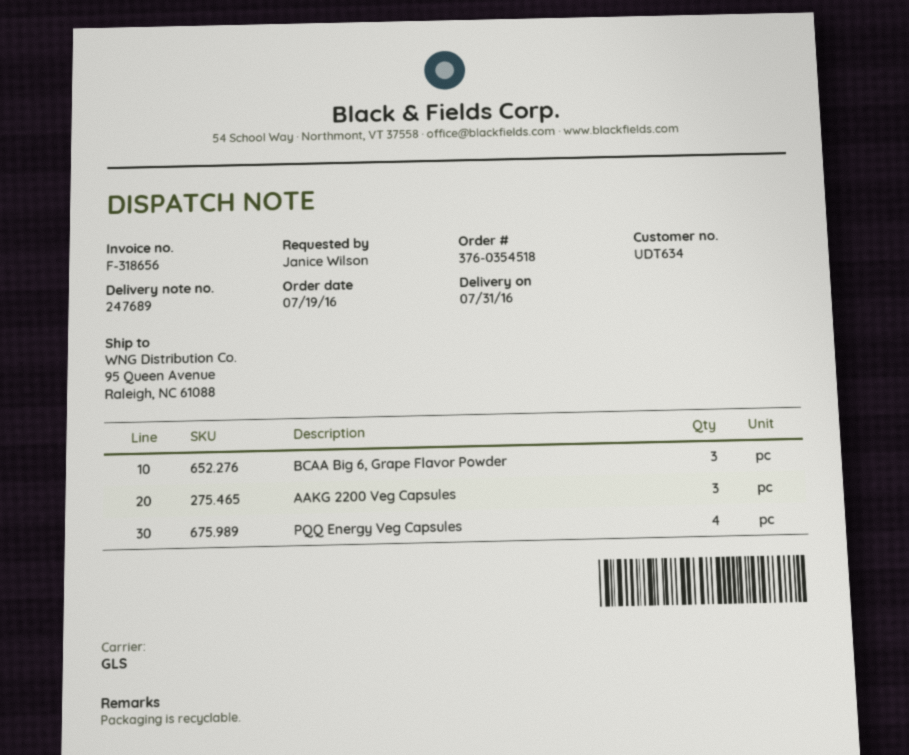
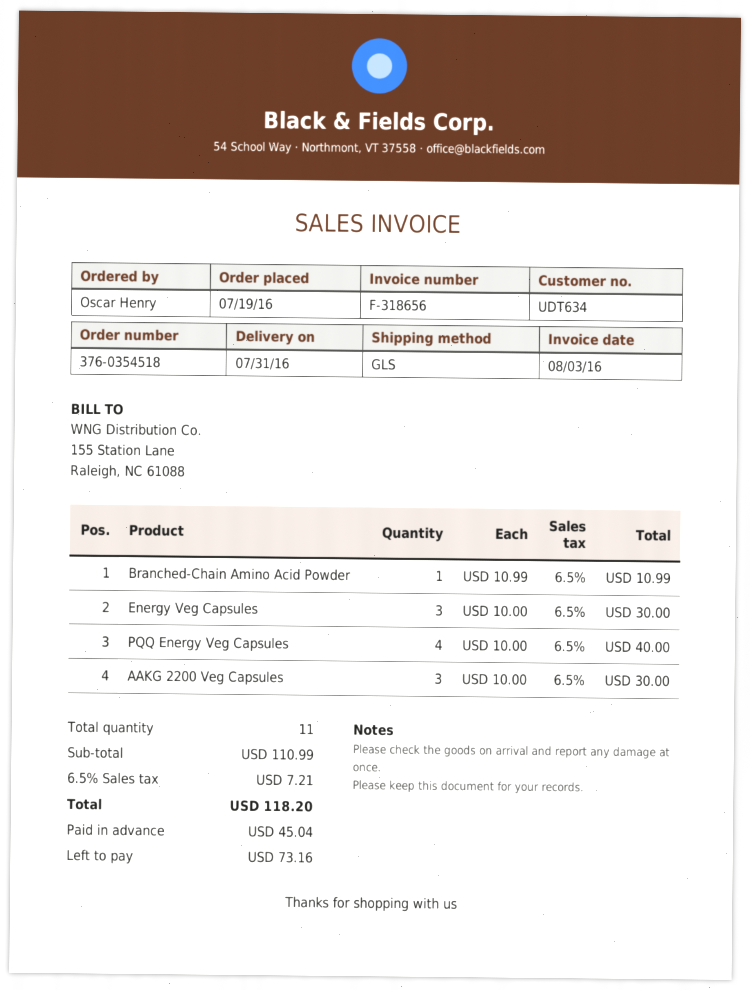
ordered by: Janice Wilson -> Oscar Henry
BCAA Big 6, Grape Flavor Powder: 3 -> none
Branched-Chain Amino Acid Powder: none -> 1
Energy Veg Capsules: none -> 3

